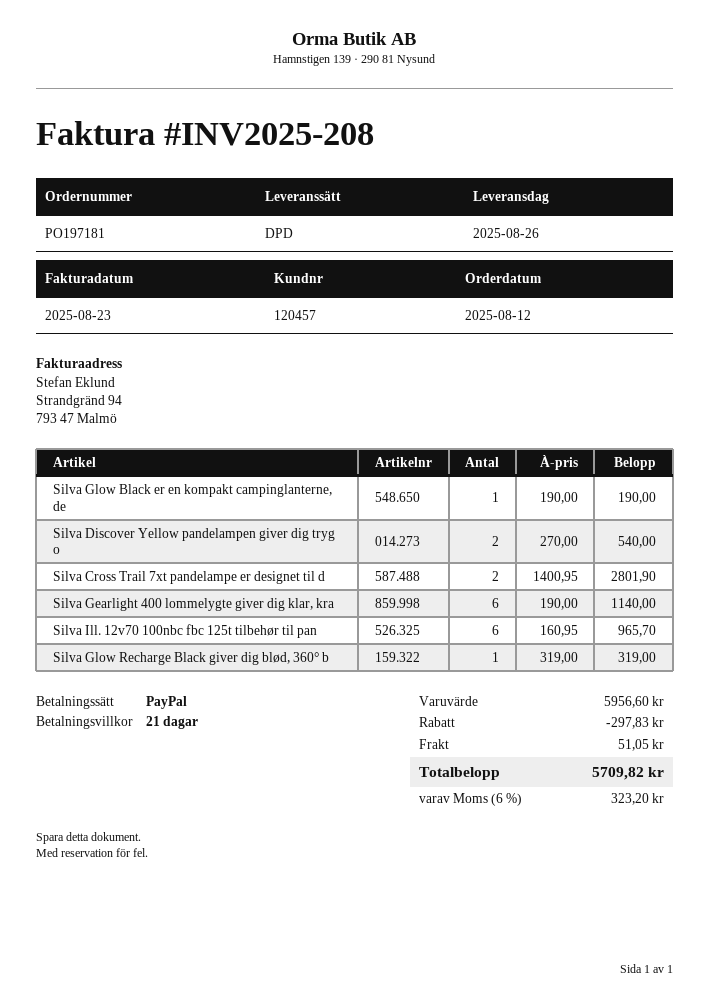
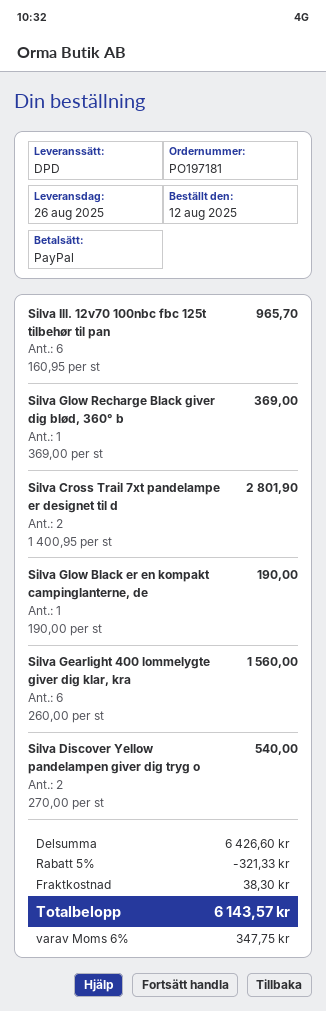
Silva Gearlight 400 lommelygte giver dig klar, kra: 6 x 190.00 = 1140.00 -> 6 x 260.00 = 1560.00
Silva Glow Recharge Black giver dig blød, 360° b: 1 x 319.00 = 319.00 -> 1 x 369.00 = 369.00
subtotal: 5956.60 -> 6426.60
discount: 297.83 -> 321.33
shipping: 51.05 -> 38.30
tax: 6% = 323.20 -> 6% = 347.75
total: 5709.82 -> 6143.57

